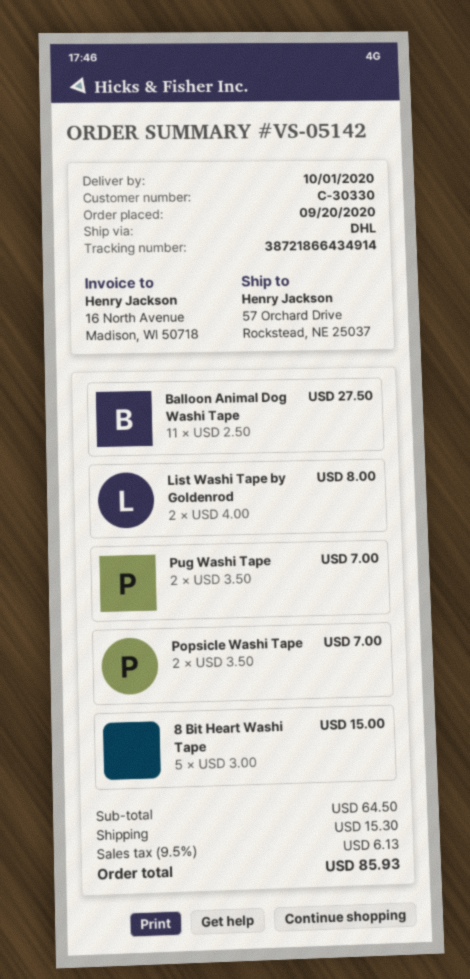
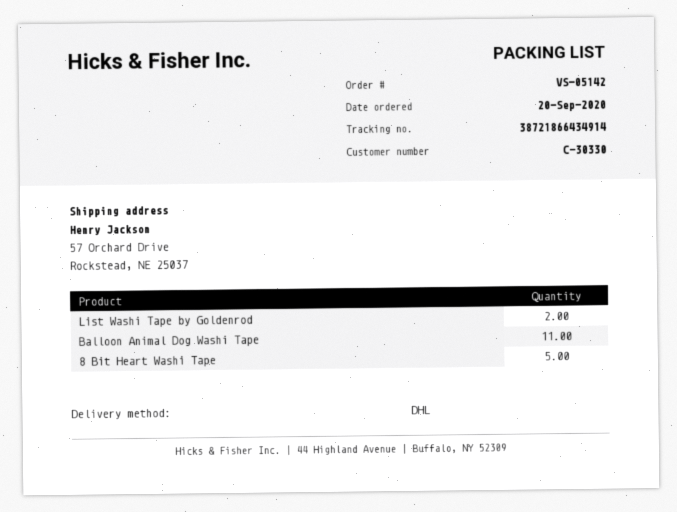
Pug Washi Tape: 2 -> none
Popsicle Washi Tape: 2 -> none

